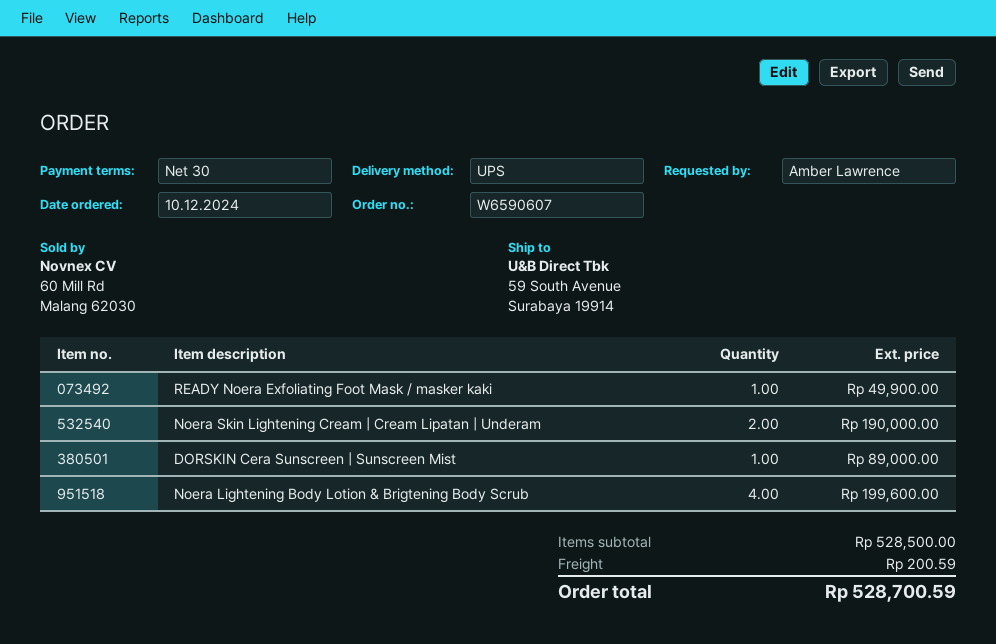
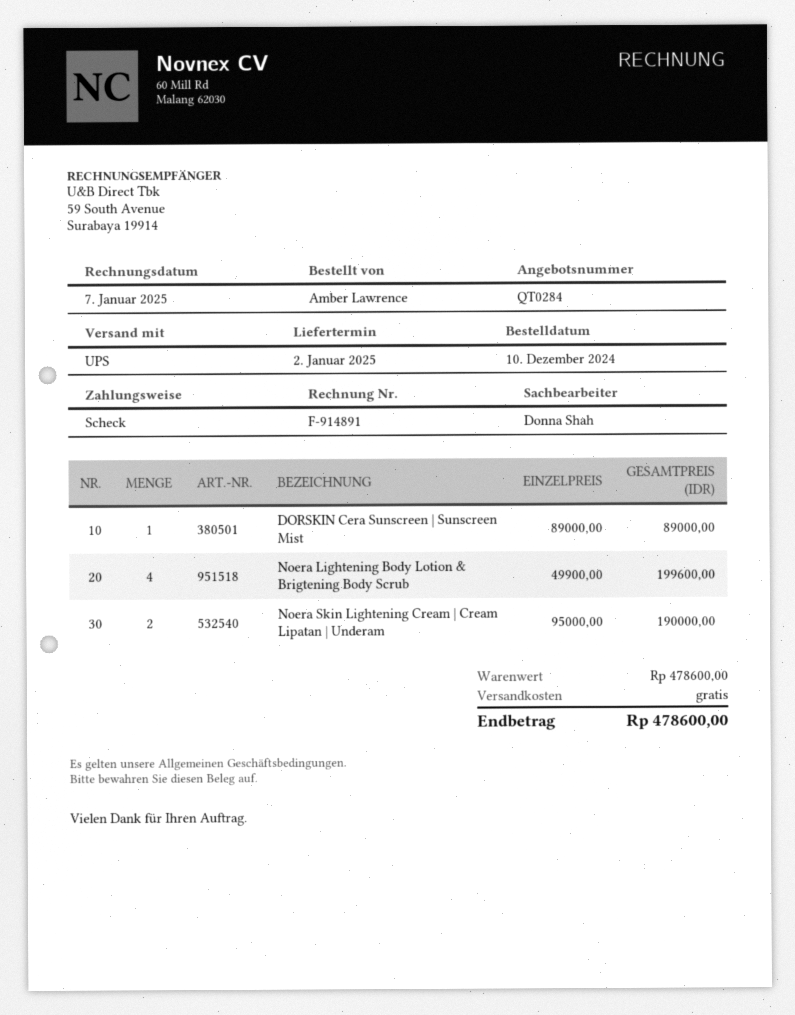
READY Noera Exfoliating Foot Mask / masker kaki: 1 for 49900.00 -> none
subtotal: 528500.00 -> 478600.00
shipping: 200.59 -> 0.00
total: 528700.59 -> 478600.00

